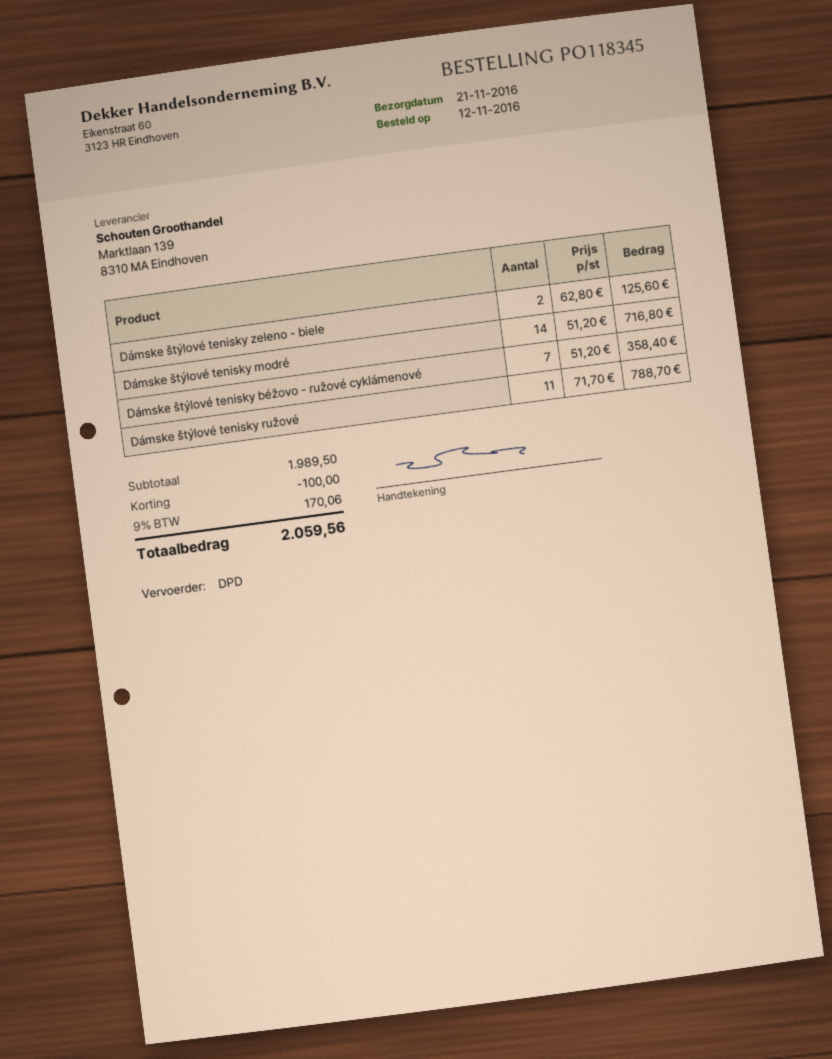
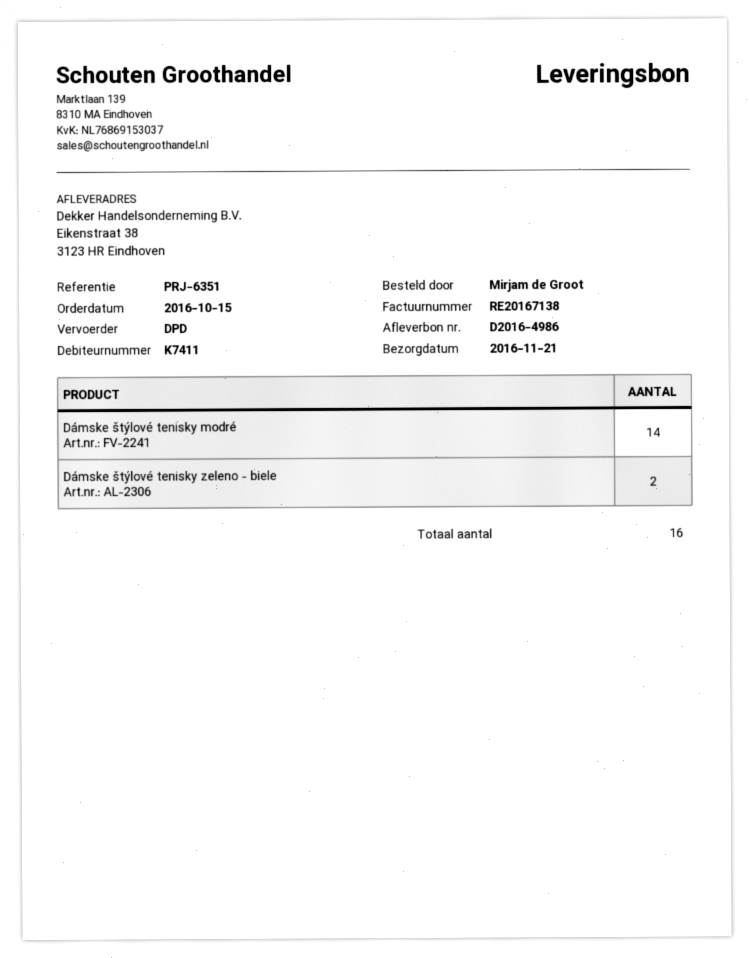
order date: 2016-11-12 -> 2016-10-15
Dámske štýlové tenisky béžovo - ružové cyklámenové: 7 -> none
Dámske štýlové tenisky ružové: 11 -> none

